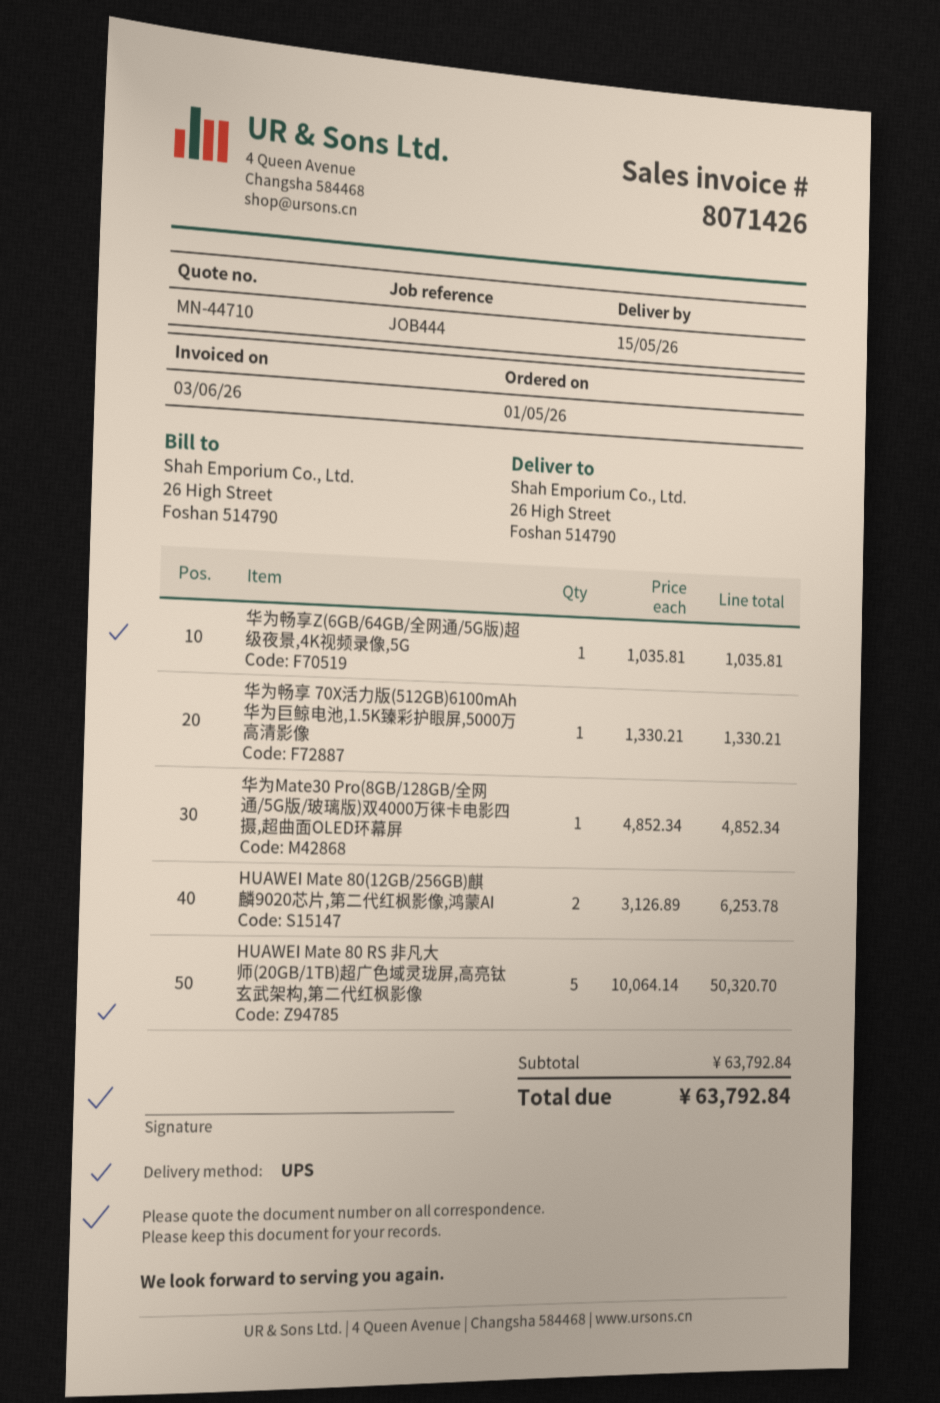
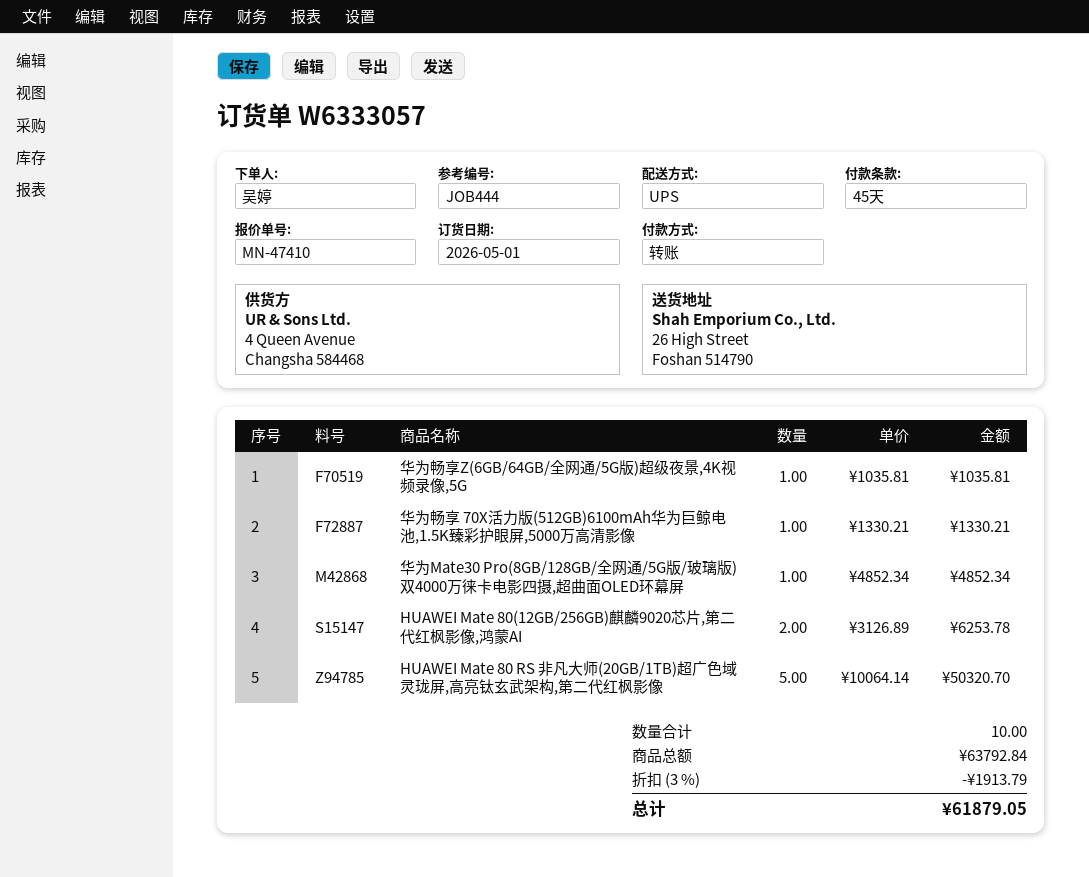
quote number: MN-44710 -> MN-47410
discount: none -> 3% = 1913.79
total: 63792.84 -> 61879.05

